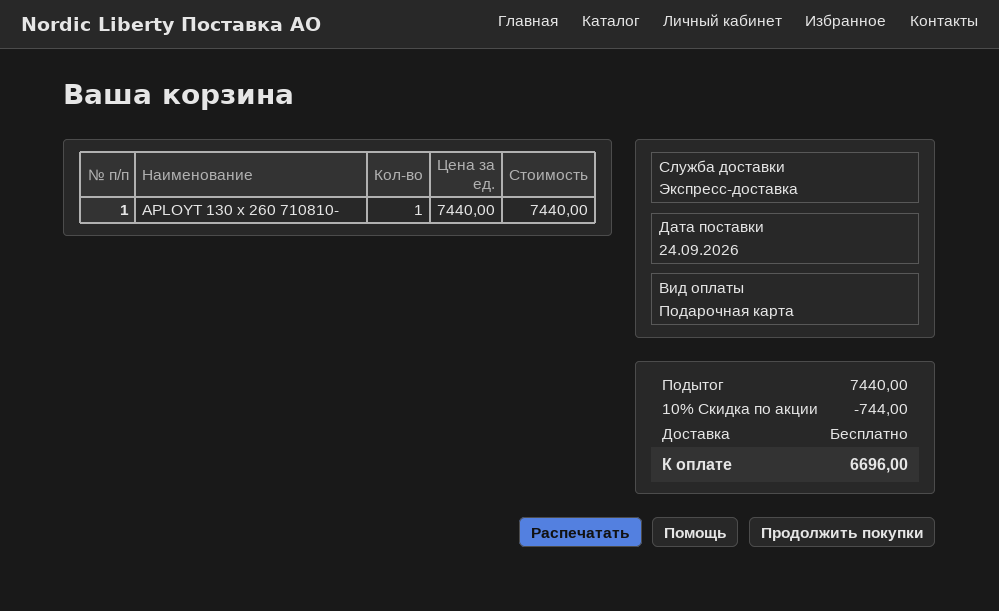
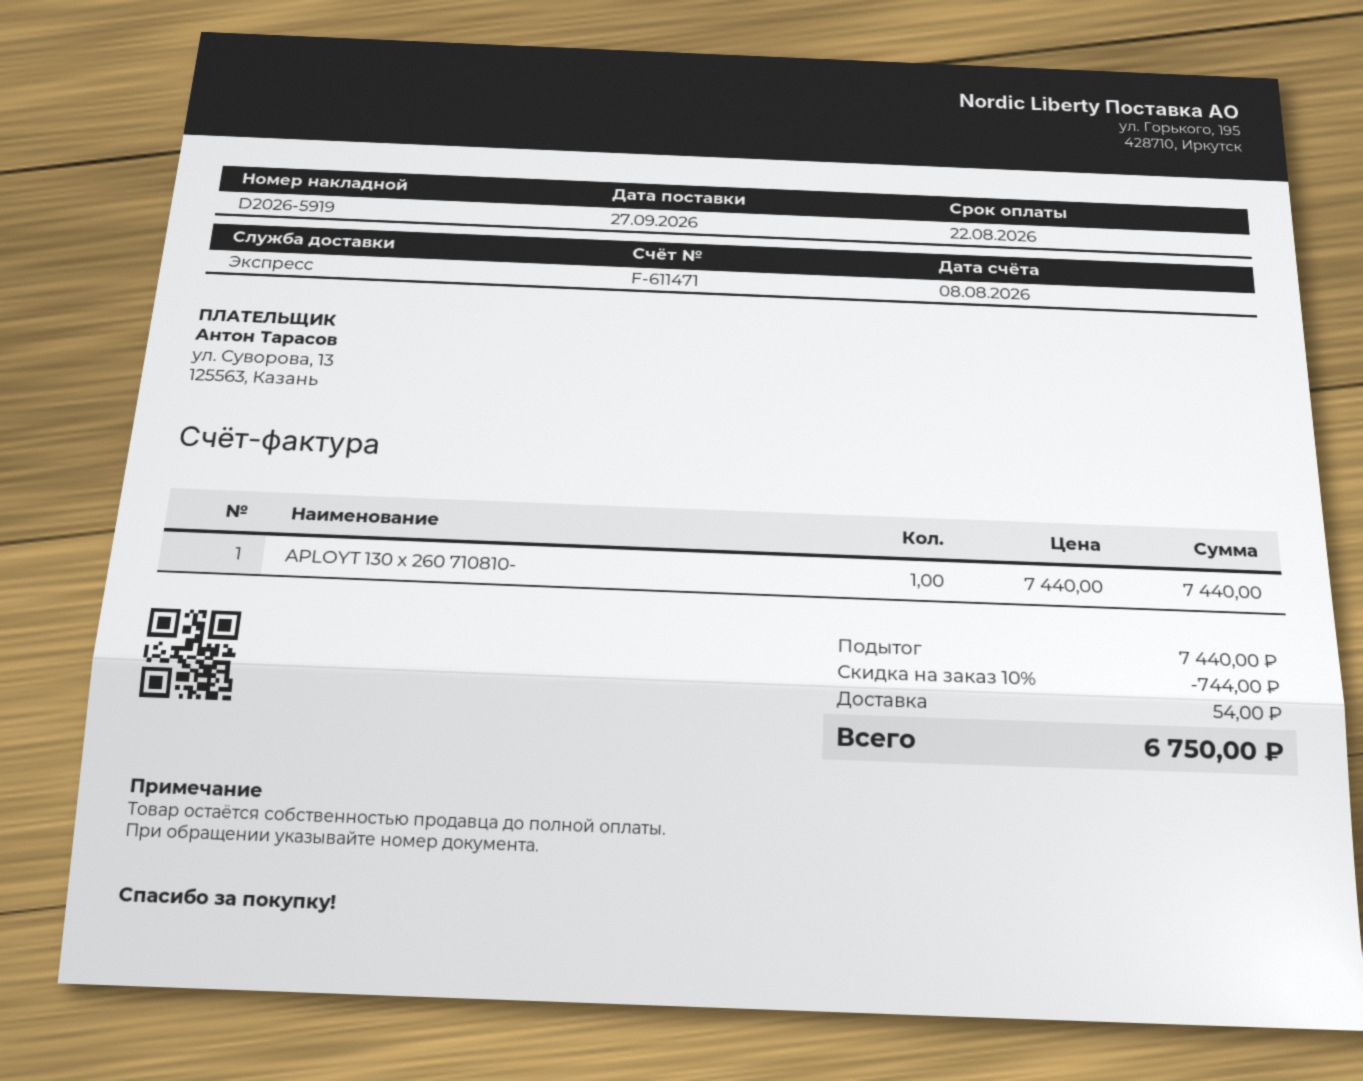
delivery date: 2026-09-24 -> 2026-09-27
shipping: 0.00 -> 54.00
total: 6696.00 -> 6750.00

